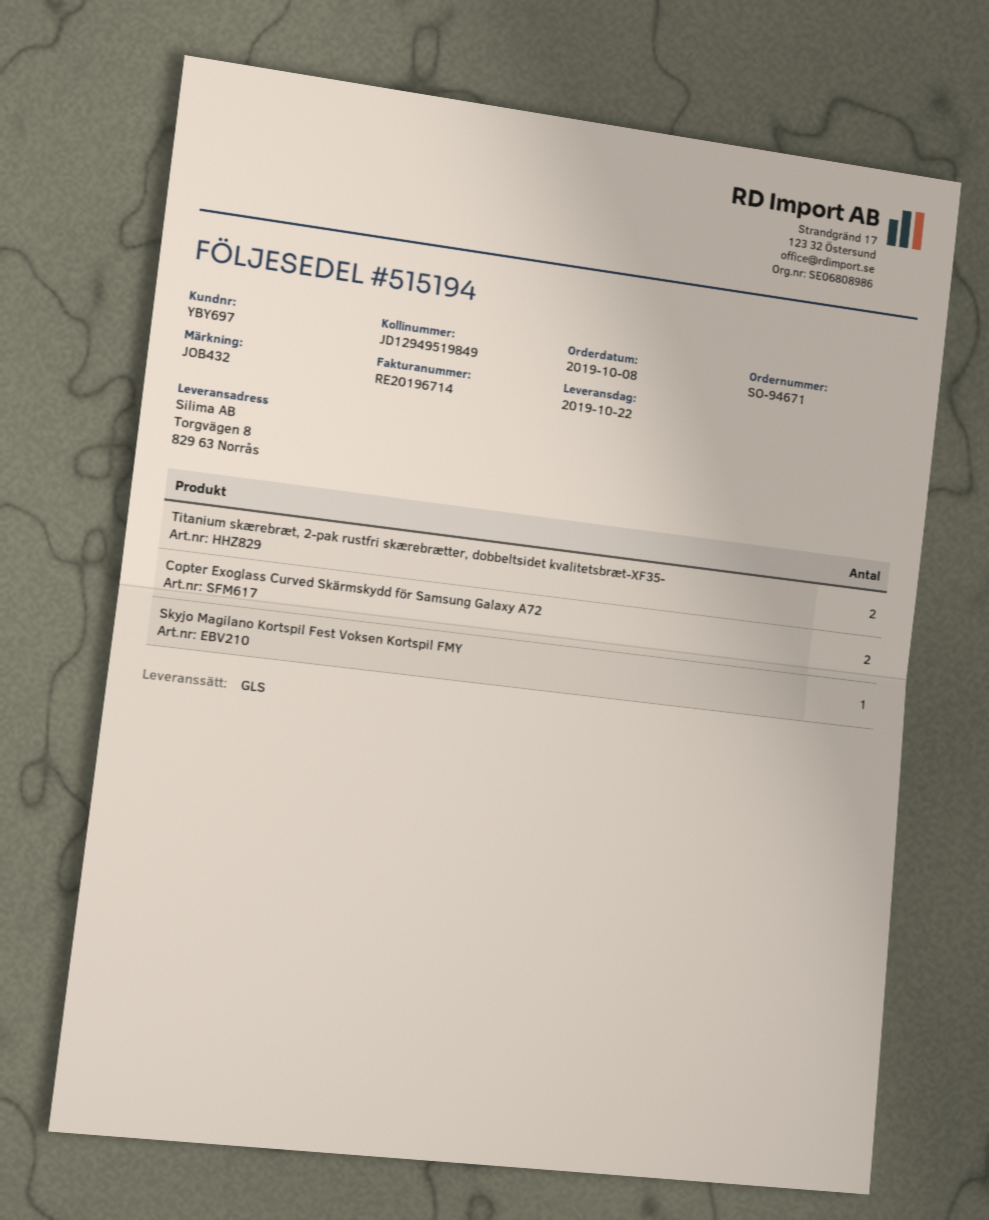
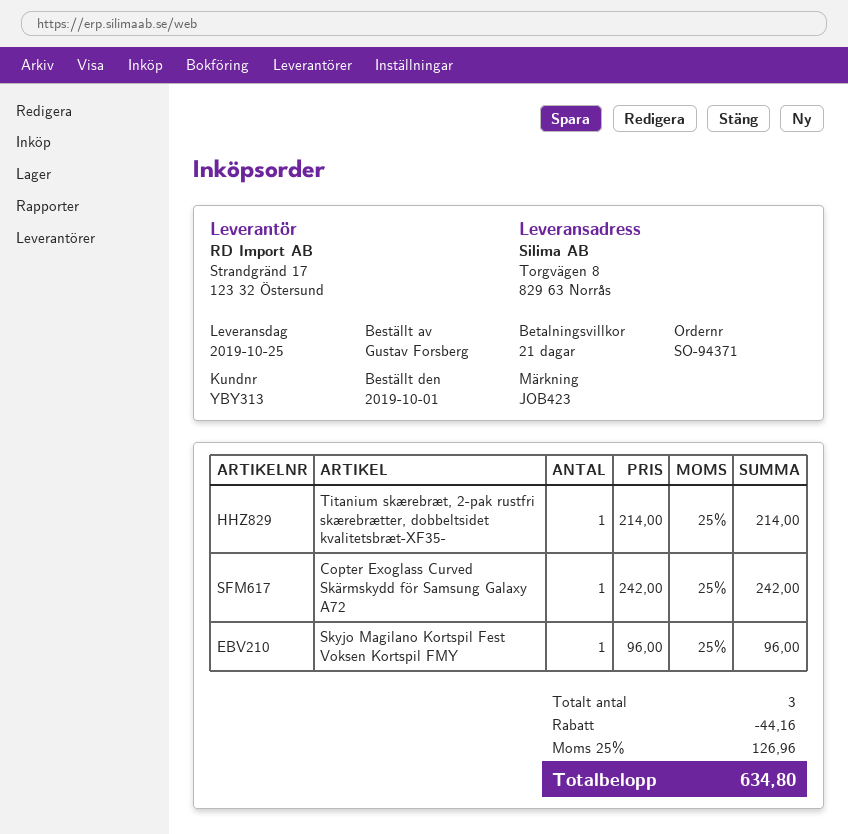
order number: SO-94671 -> SO-94371
order date: 2019-10-08 -> 2019-10-01
delivery date: 2019-10-22 -> 2019-10-25
customer number: YBY697 -> YBY313
reference: JOB432 -> JOB423
Titanium skærebræt, 2-pak rustfri skærebrætter, dobbeltsidet kvalitetsbræt-XF35-: 2 -> 1
Copter Exoglass Curved Skärmskydd för Samsung Galaxy A72: 2 -> 1

